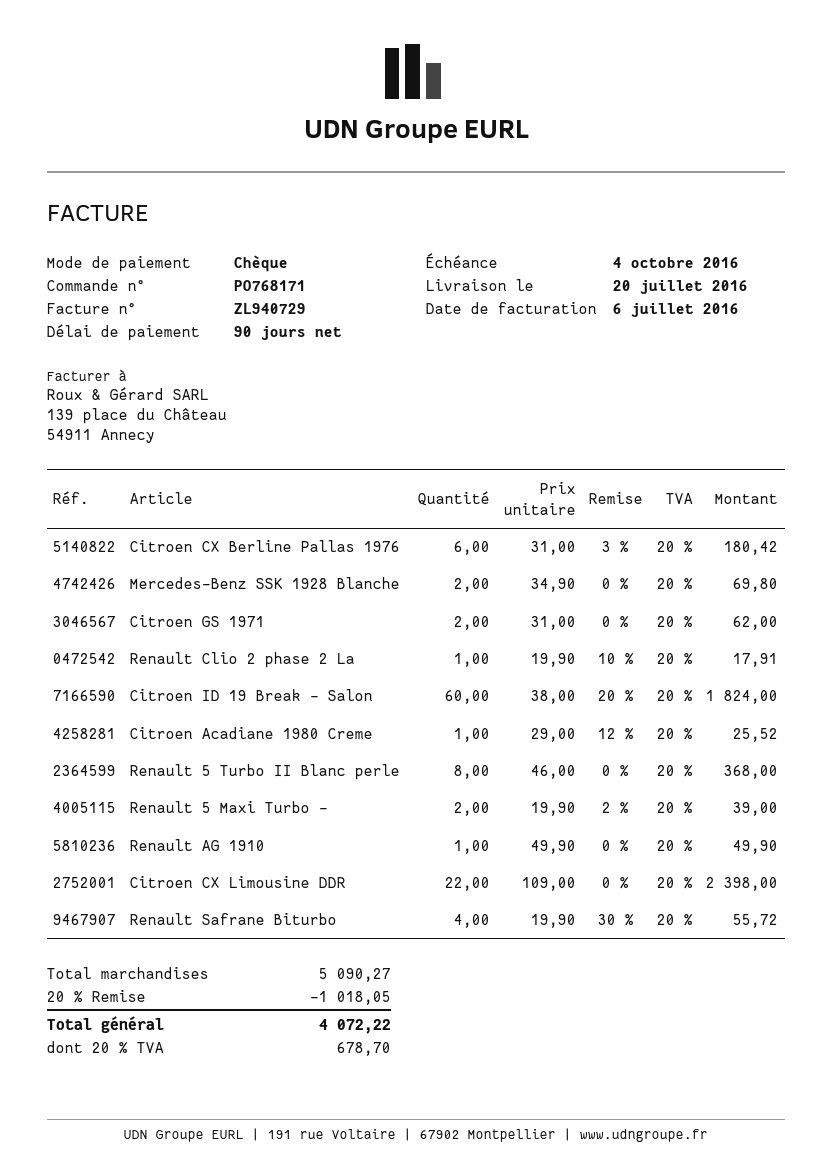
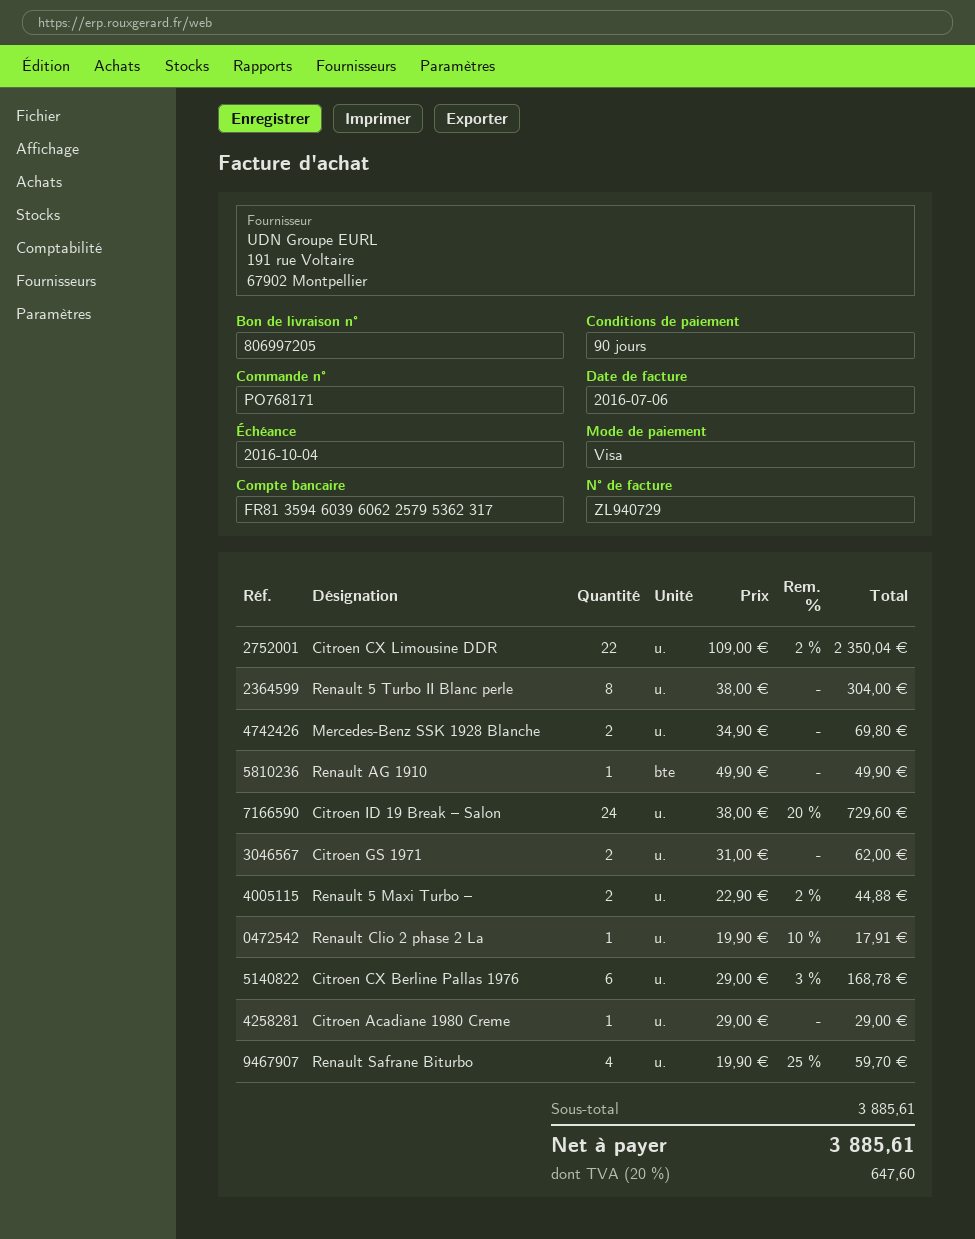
payment method: cheque -> Visa
Citroen CX Berline Pallas 1976: 6 x 31.00 - 3% = 180.42 -> 6 x 29.00 - 3% = 168.78
Citroen ID 19 Break – Salon: 60 x 38.00 - 20% = 1824.00 -> 24 x 38.00 - 20% = 729.60
Citroen Acadiane 1980 Creme: 1 x 29.00 - 12% = 25.52 -> 1 x 29.00 = 29.00
Renault 5 Turbo II Blanc perle: 8 x 46.00 = 368.00 -> 8 x 38.00 = 304.00
Renault 5 Maxi Turbo –: 2 x 19.90 - 2% = 39.00 -> 2 x 22.90 - 2% = 44.88
Citroen CX Limousine DDR: 22 x 109.00 = 2398.00 -> 22 x 109.00 - 2% = 2350.04
Renault Safrane Biturbo: 4 x 19.90 - 30% = 55.72 -> 4 x 19.90 - 25% = 59.70
subtotal: 5090.27 -> 3885.61
discount: 20% = 1018.05 -> none
tax: 20% = 678.70 -> 20% = 647.60
total: 4072.22 -> 3885.61

